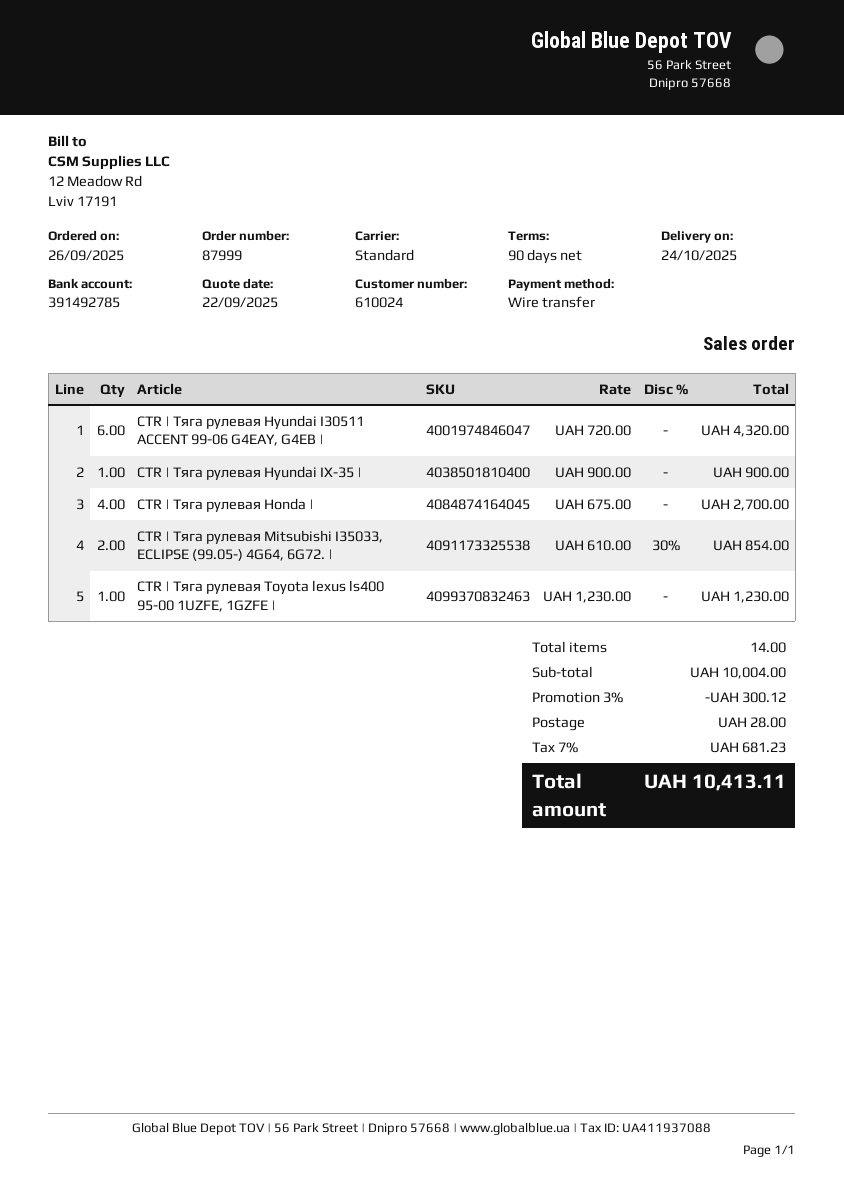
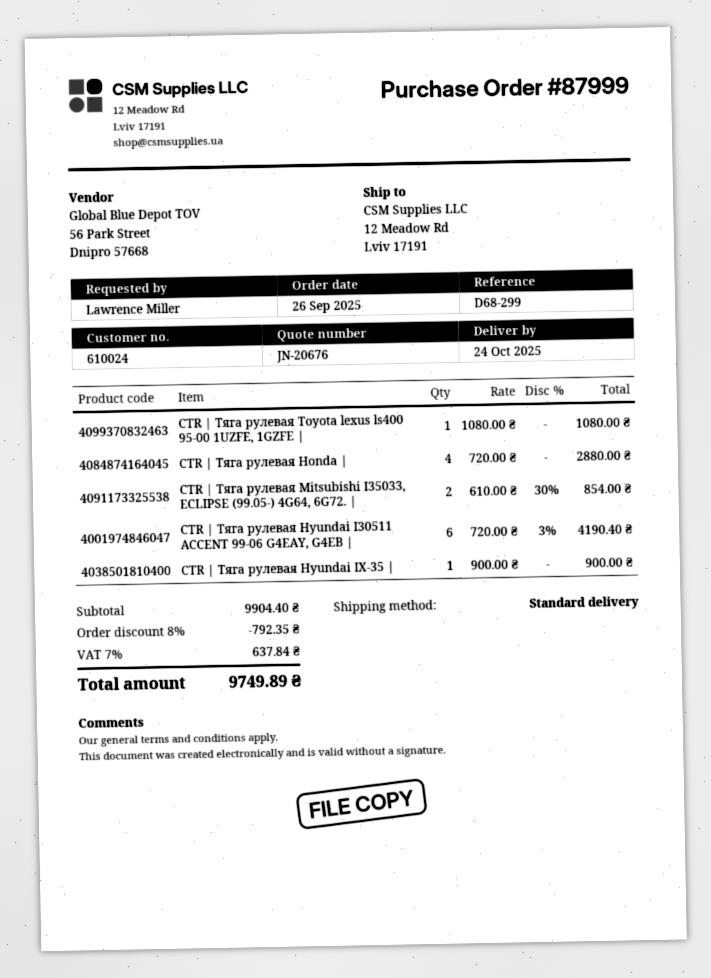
CTR | Тяга рулевая Hyundai I30511 ACCENT 99-06 G4EAY, G4EB |: 6 x 720.00 = 4320.00 -> 6 x 720.00 - 3% = 4190.40
CTR | Тяга рулевая Honda |: 4 x 675.00 = 2700.00 -> 4 x 720.00 = 2880.00
CTR | Тяга рулевая Toyota lexus ls400 95-00 1UZFE, 1GZFE |: 1 x 1230.00 = 1230.00 -> 1 x 1080.00 = 1080.00
subtotal: 10004.00 -> 9904.40
discount: 3% = 300.12 -> 8% = 792.35
shipping: 28.00 -> none
tax: 7% = 681.23 -> 7% = 637.84
total: 10413.11 -> 9749.89

